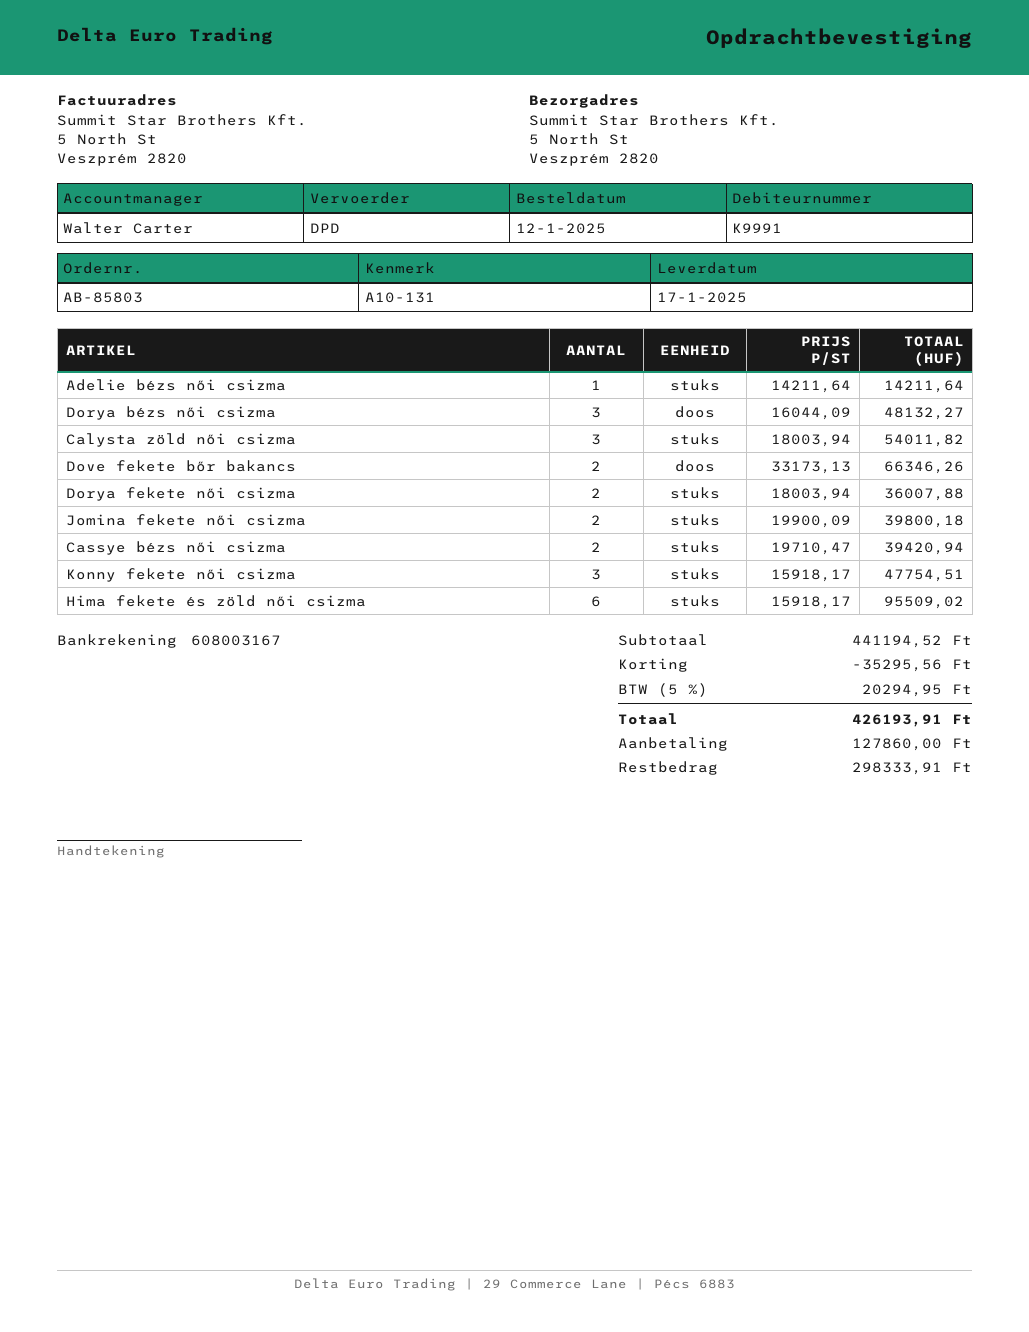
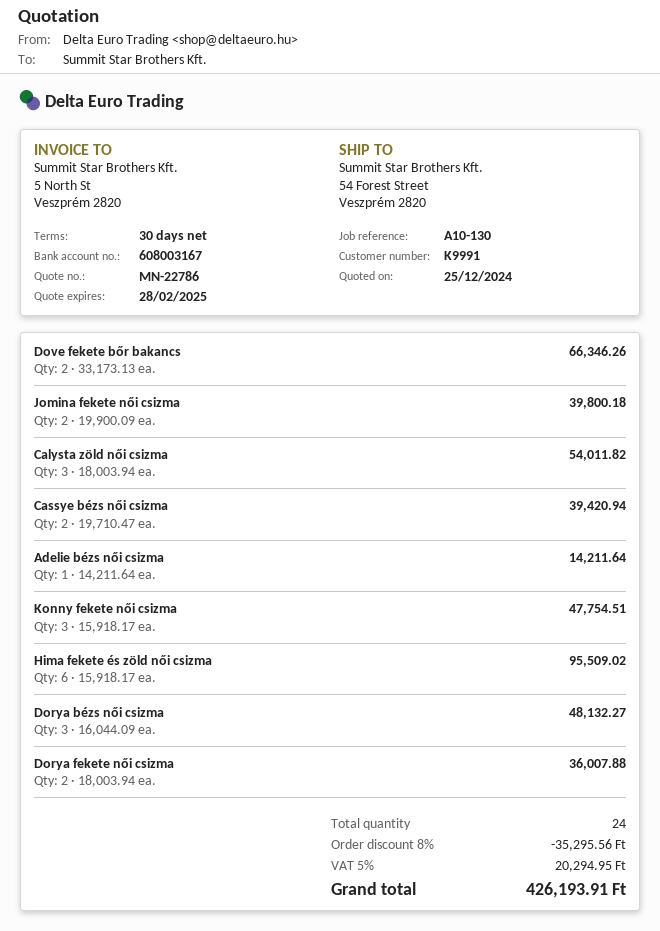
reference: A10-131 -> A10-130
ship to: 5 North St, Veszprém 2820 -> 54 Forest Street, Veszprém 2820

